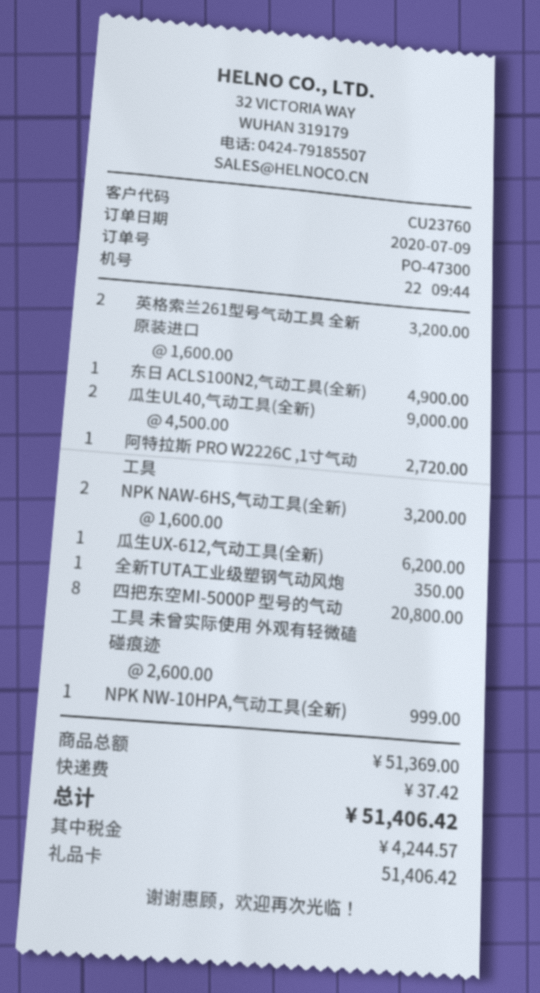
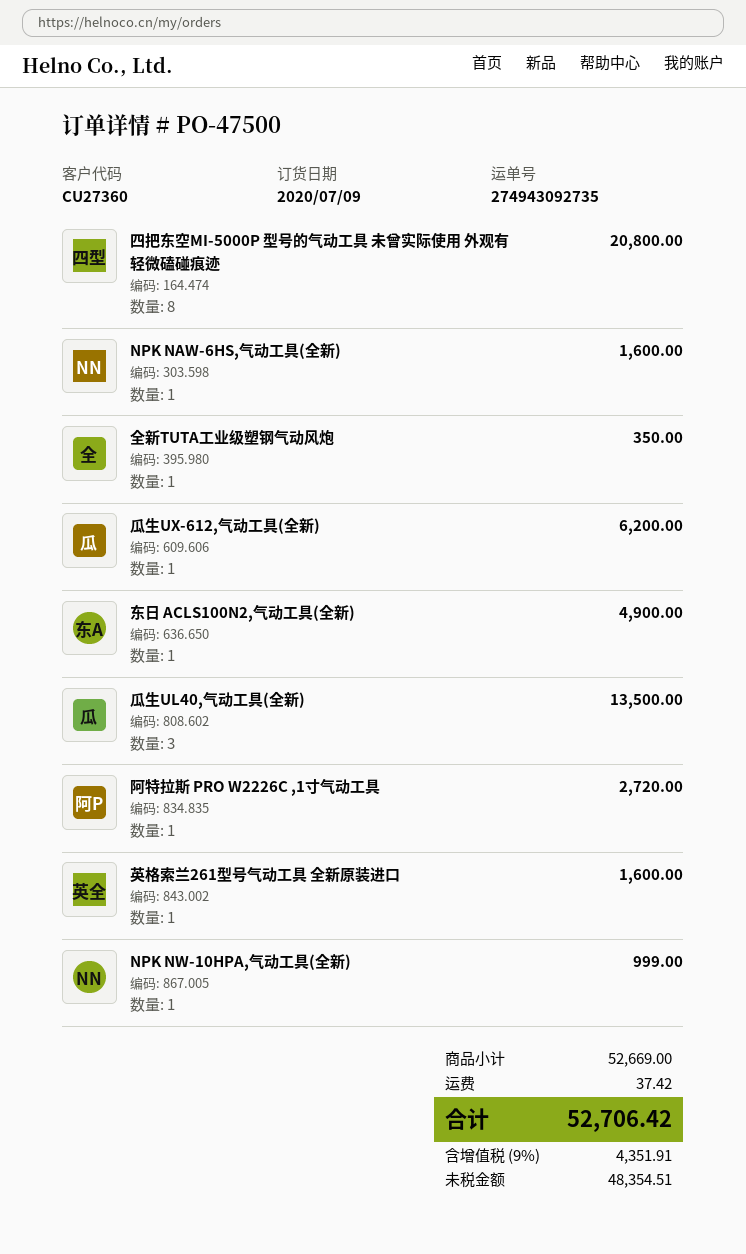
order number: PO-47300 -> PO-47500
customer number: CU23760 -> CU27360
英格索兰261型号气动工具 全新原装进口: 2 for 3200.00 -> 1 for 1600.00
瓜生UL40,气动工具(全新): 2 for 9000.00 -> 3 for 13500.00
NPK NAW-6HS,气动工具(全新): 2 for 3200.00 -> 1 for 1600.00
subtotal: 51369.00 -> 52669.00
tax: 4244.57 -> 4351.91
total: 51406.42 -> 52706.42

